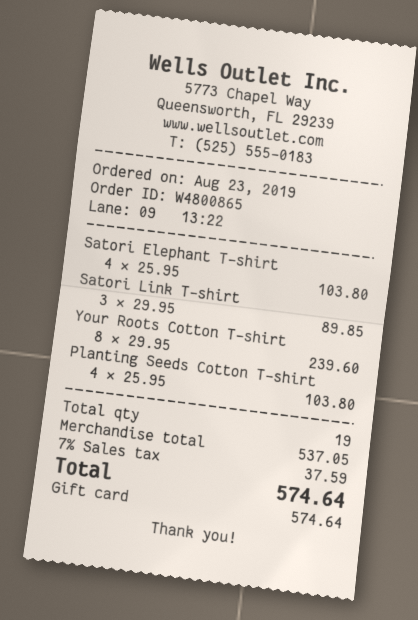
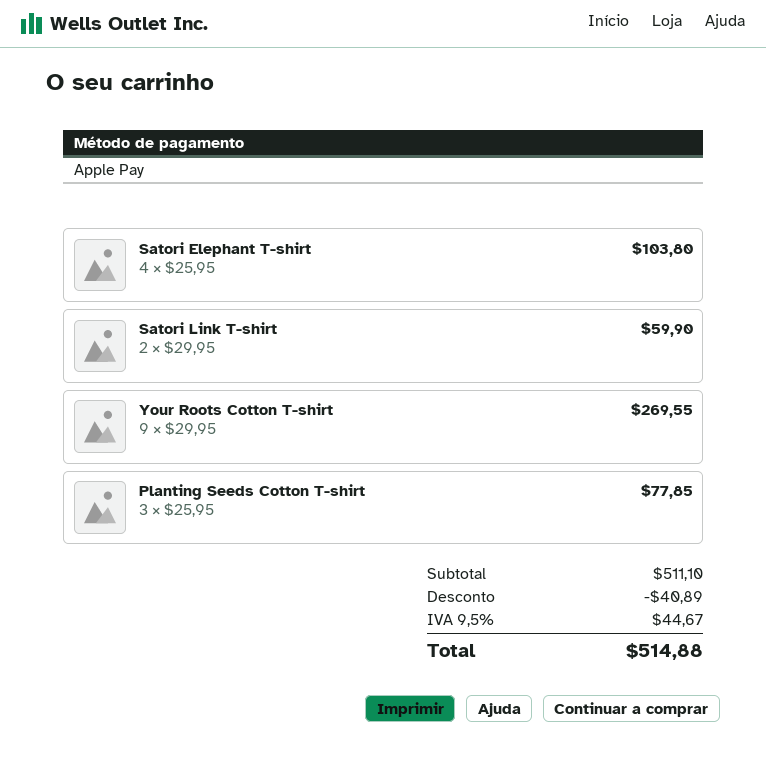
payment method: gift card -> Apple Pay
Satori Link T-shirt: 3 x 29.95 = 89.85 -> 2 x 29.95 = 59.90
Your Roots Cotton T-shirt: 8 x 29.95 = 239.60 -> 9 x 29.95 = 269.55
Planting Seeds Cotton T-shirt: 4 x 25.95 = 103.80 -> 3 x 25.95 = 77.85
subtotal: 537.05 -> 511.10
discount: none -> 40.89
tax: 7% = 37.59 -> 9.5% = 44.67
total: 574.64 -> 514.88

